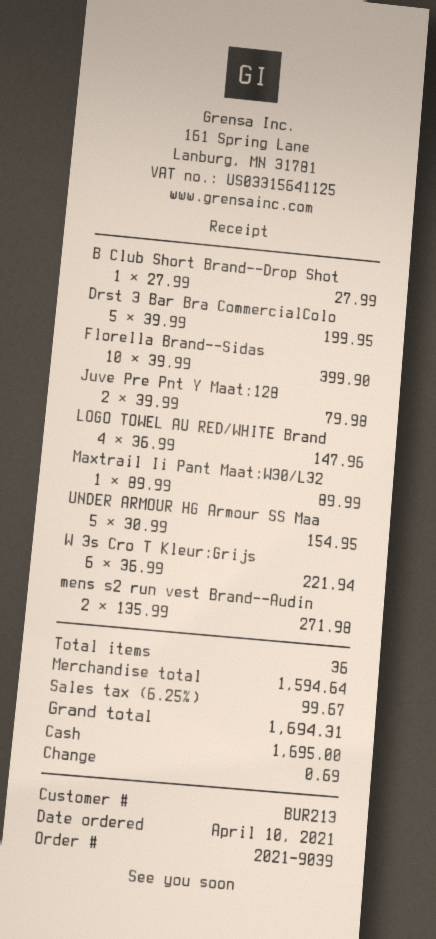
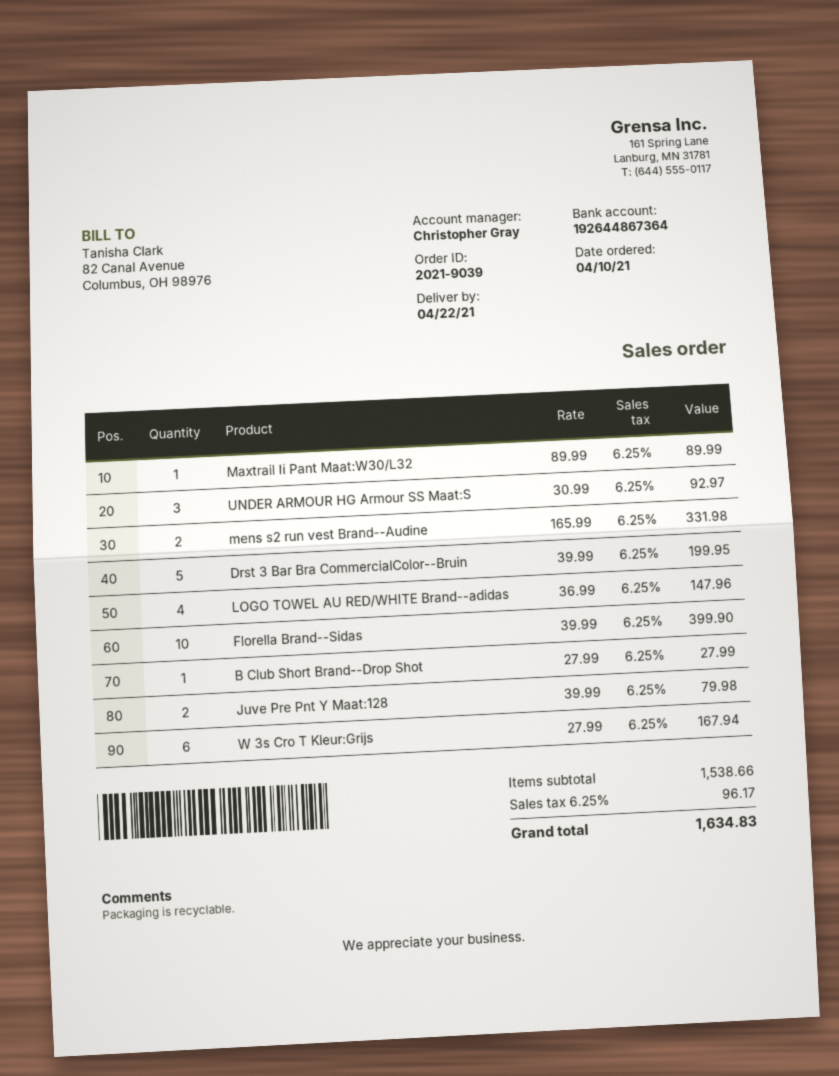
UNDER ARMOUR HG Armour SS Maa: 5 x 30.99 = 154.95 -> 3 x 30.99 = 92.97
W 3s Cro T Kleur:Grijs: 6 x 36.99 = 221.94 -> 6 x 27.99 = 167.94
mens s2 run vest Brand--Audin: 2 x 135.99 = 271.98 -> 2 x 165.99 = 331.98
subtotal: 1594.64 -> 1538.66
tax: 6.25% = 99.67 -> 6.25% = 96.17
total: 1694.31 -> 1634.83

